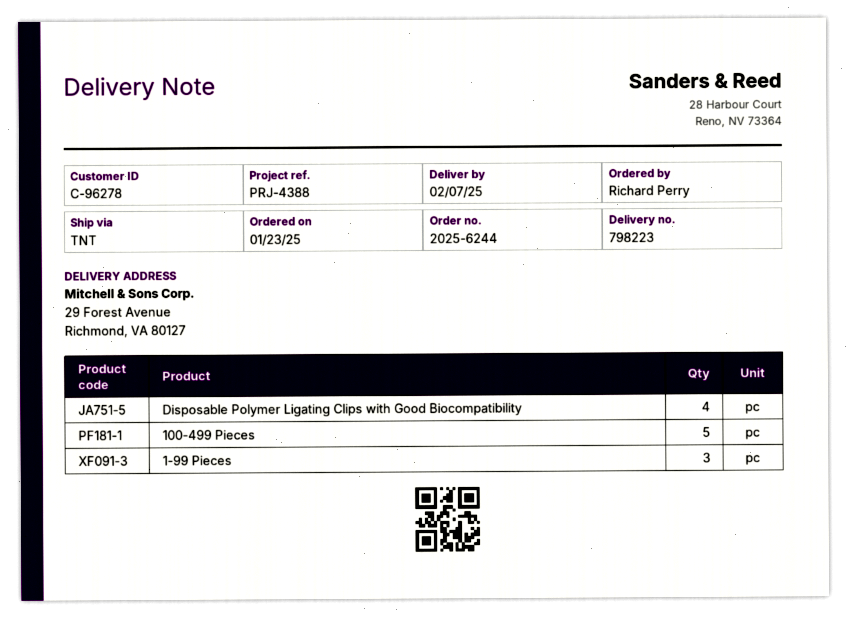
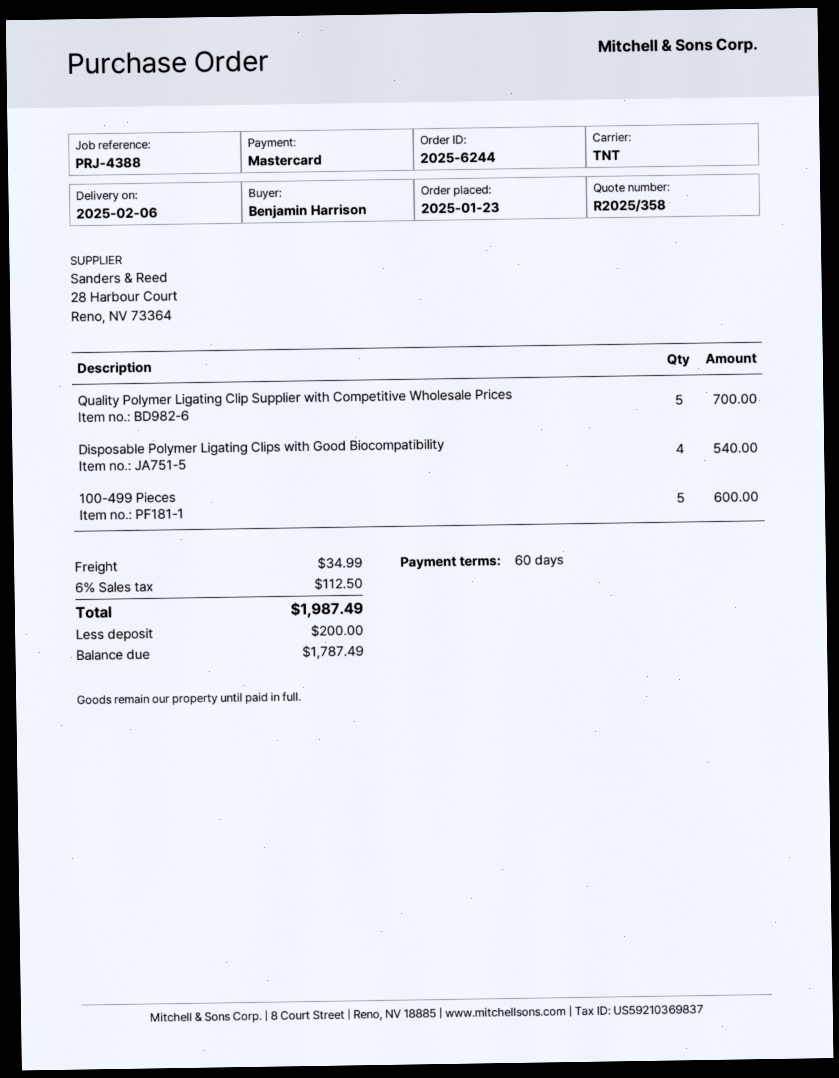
delivery date: 2025-02-07 -> 2025-02-06
ordered by: Richard Perry -> Benjamin Harrison
1-99 Pieces: 3 -> none
Quality Polymer Ligating Clip Supplier with Competitive Wholesale Prices: none -> 5

